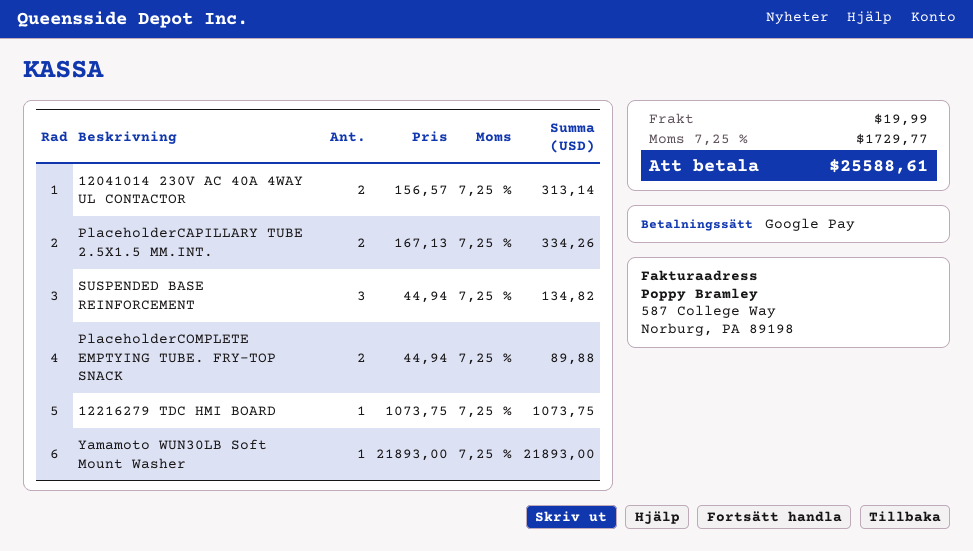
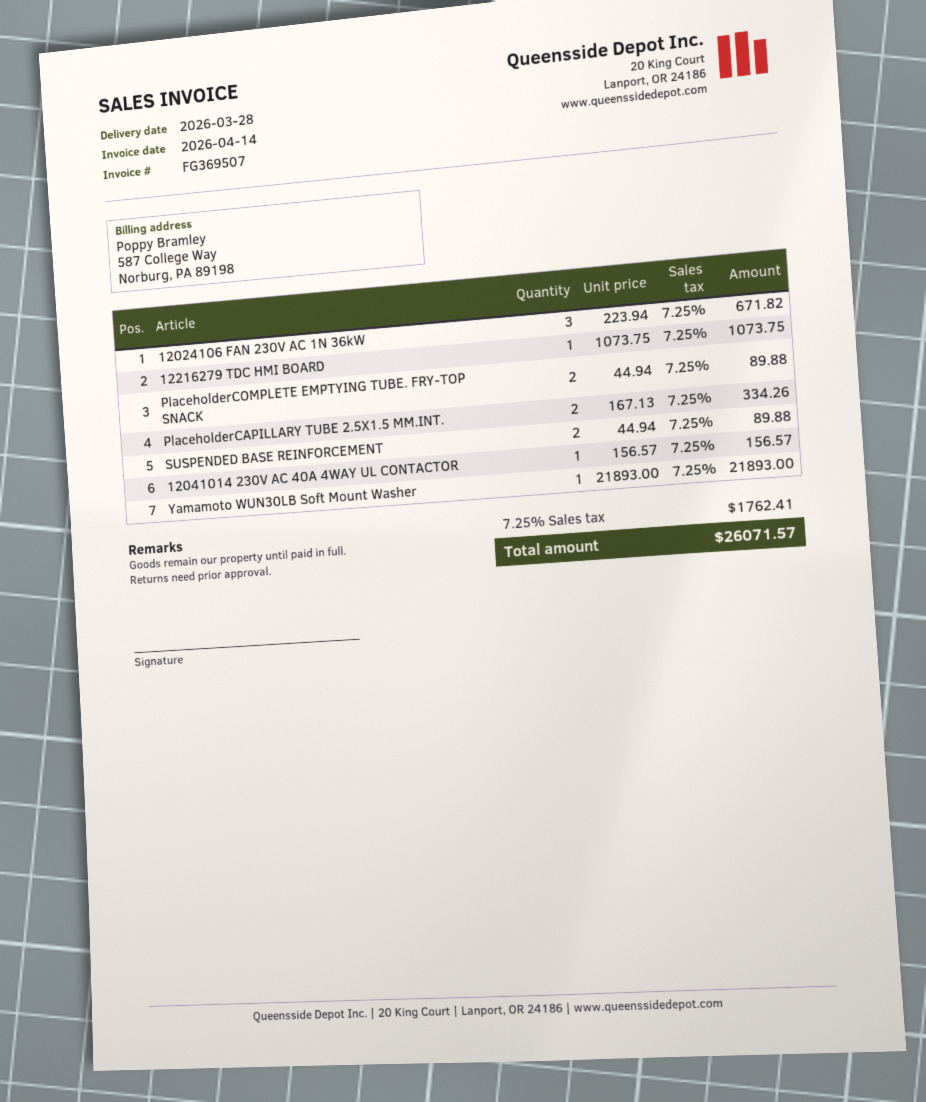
12041014 230V AC 40A 4WAY UL CONTACTOR: 2 x 156.57 = 313.14 -> 1 x 156.57 = 156.57
SUSPENDED BASE REINFORCEMENT: 3 x 44.94 = 134.82 -> 2 x 44.94 = 89.88
12024106 FAN 230V AC 1N 36kW: none -> 3 x 223.94 = 671.82
shipping: 19.99 -> none
tax: 7.25% = 1729.77 -> 7.25% = 1762.41
total: 25588.61 -> 26071.57

